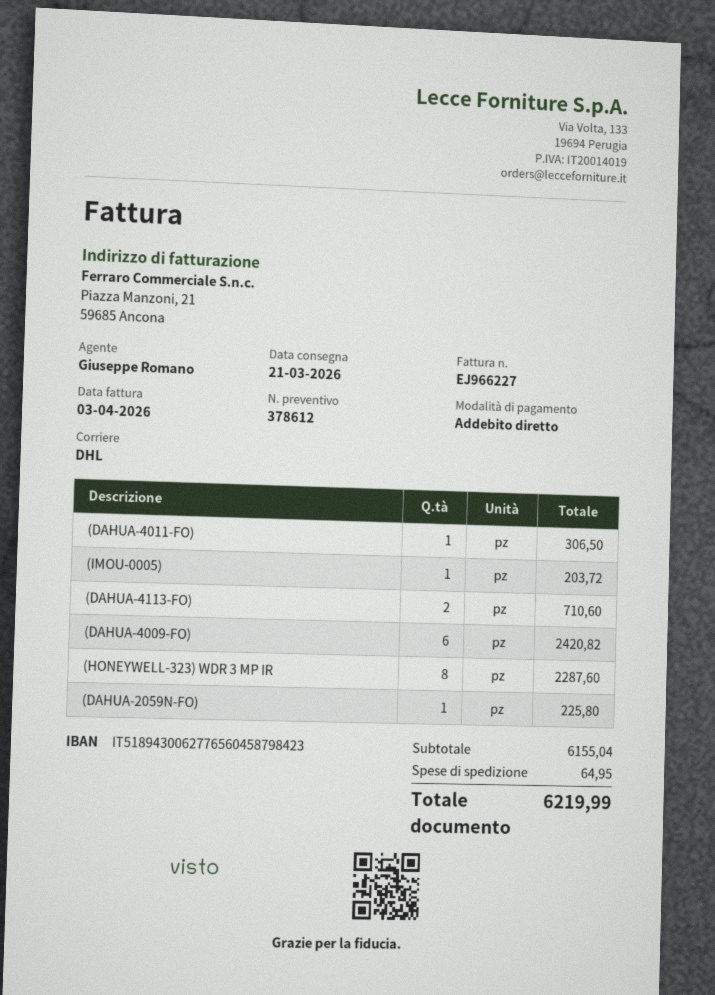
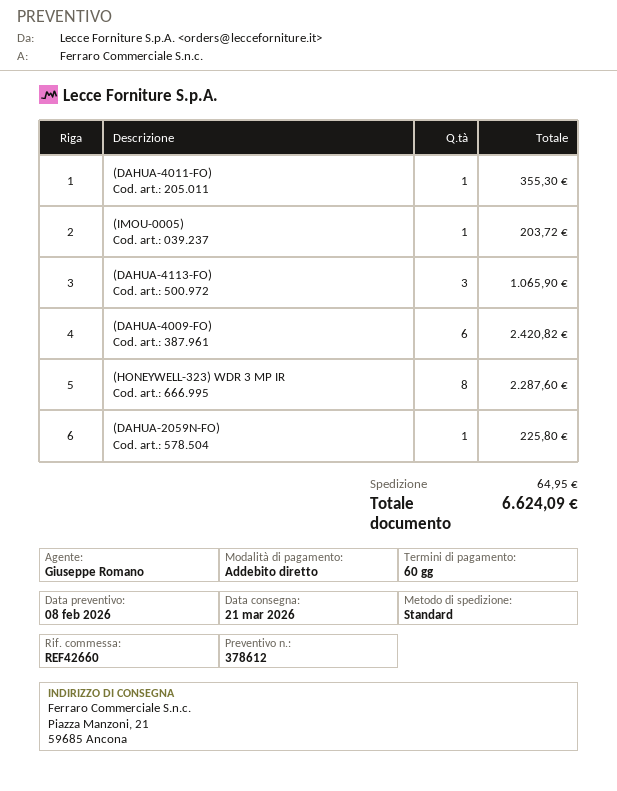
shipping method: DHL -> standard
(DAHUA-4011-FO): 1 for 306.50 -> 1 for 355.30
(DAHUA-4113-FO): 2 for 710.60 -> 3 for 1065.90
total: 6219.99 -> 6624.09

